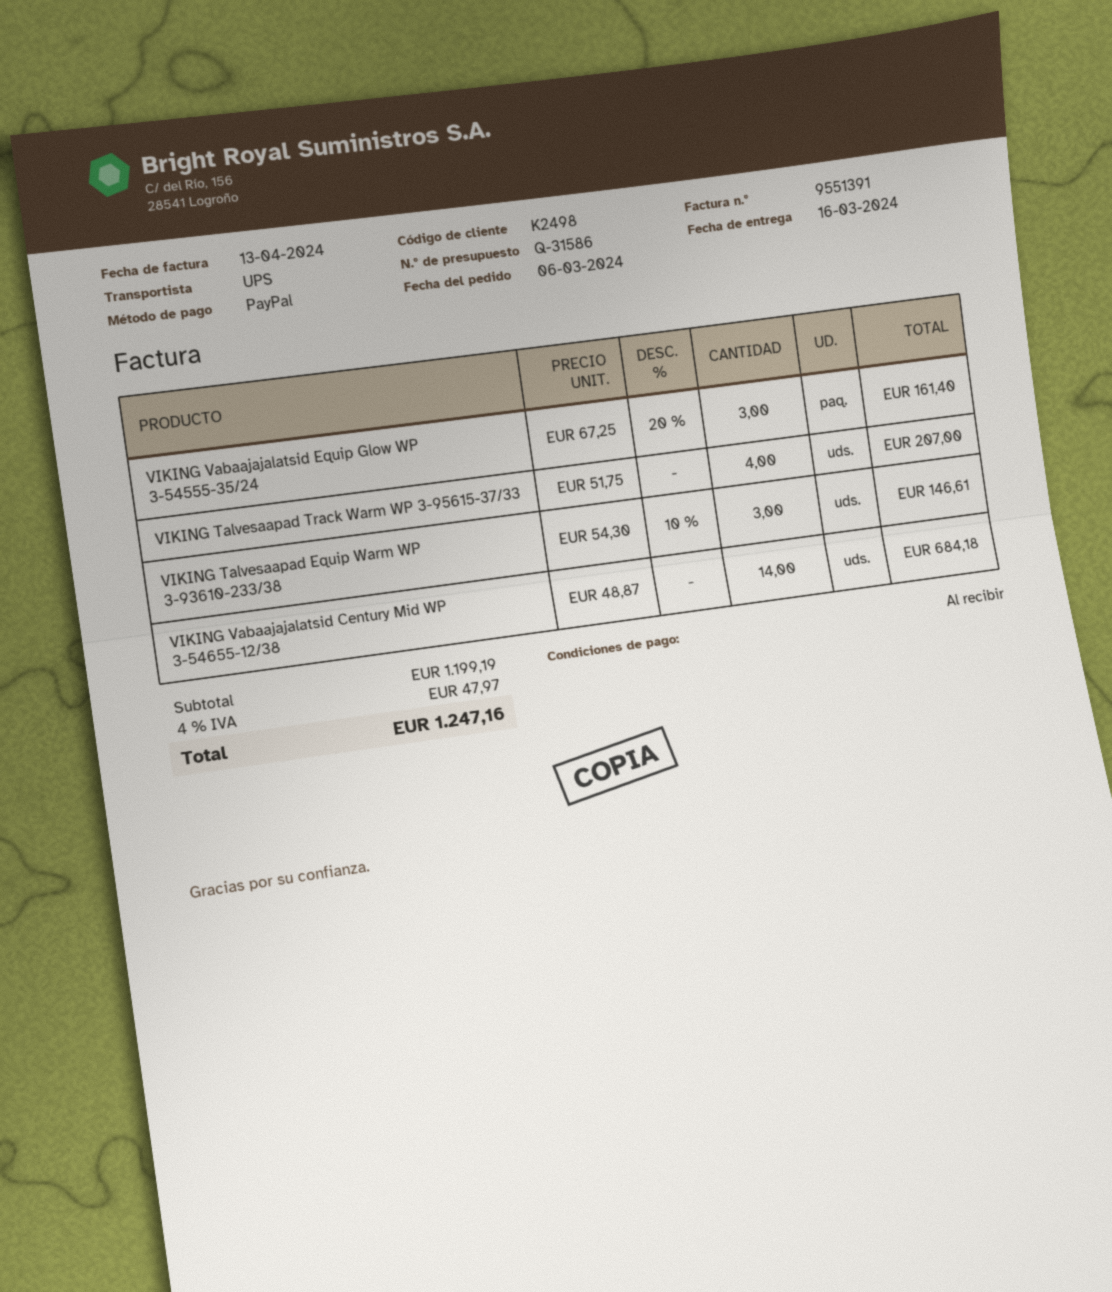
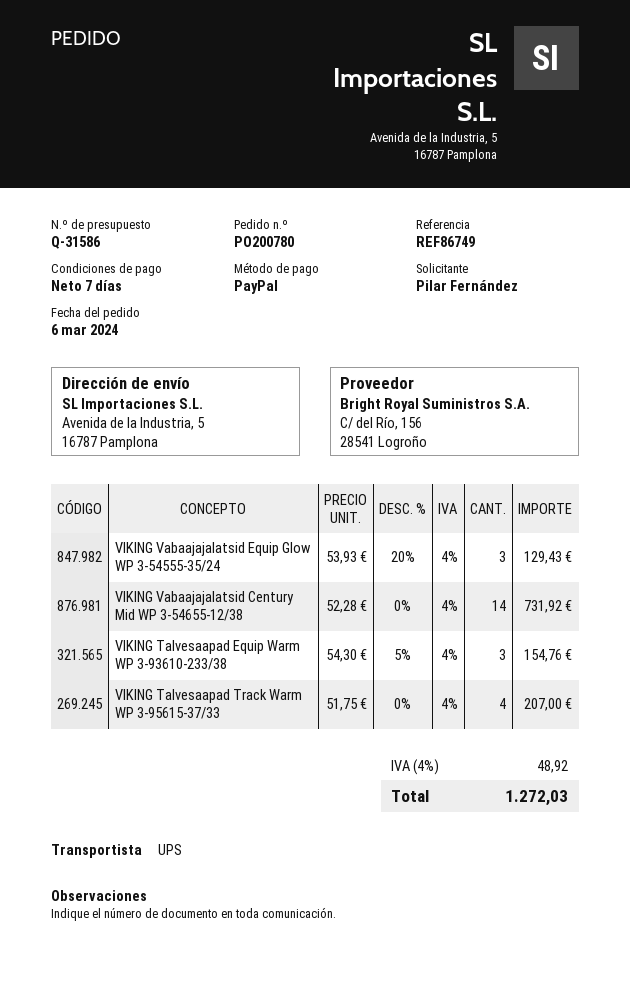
payment terms: on receipt -> 7 days
VIKING Vabaajajalatsid Equip Glow WP 3-54555-35/24: 3 x 67.25 - 20% = 161.40 -> 3 x 53.93 - 20% = 129.43
VIKING Talvesaapad Equip Warm WP 3-93610-233/38: 3 x 54.30 - 10% = 146.61 -> 3 x 54.30 - 5% = 154.76
VIKING Vabaajajalatsid Century Mid WP 3-54655-12/38: 14 x 48.87 = 684.18 -> 14 x 52.28 = 731.92
tax: 4% = 47.97 -> 4% = 48.92
total: 1247.16 -> 1272.03

